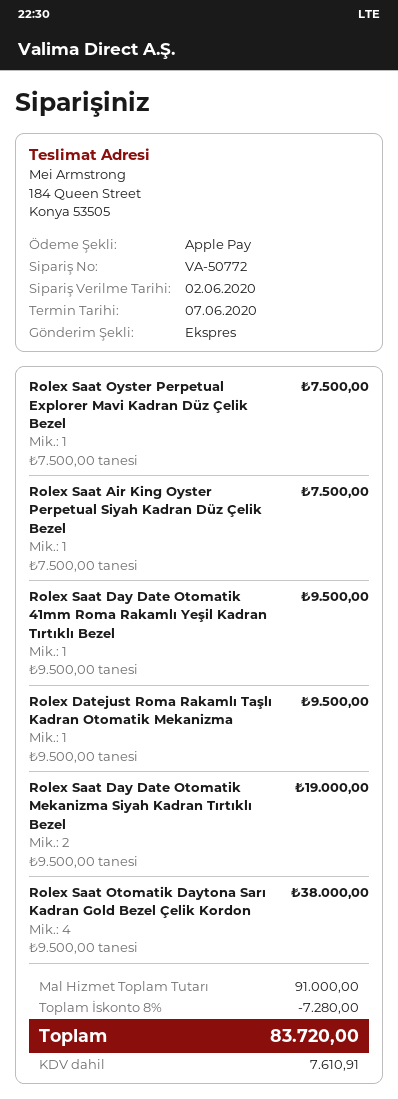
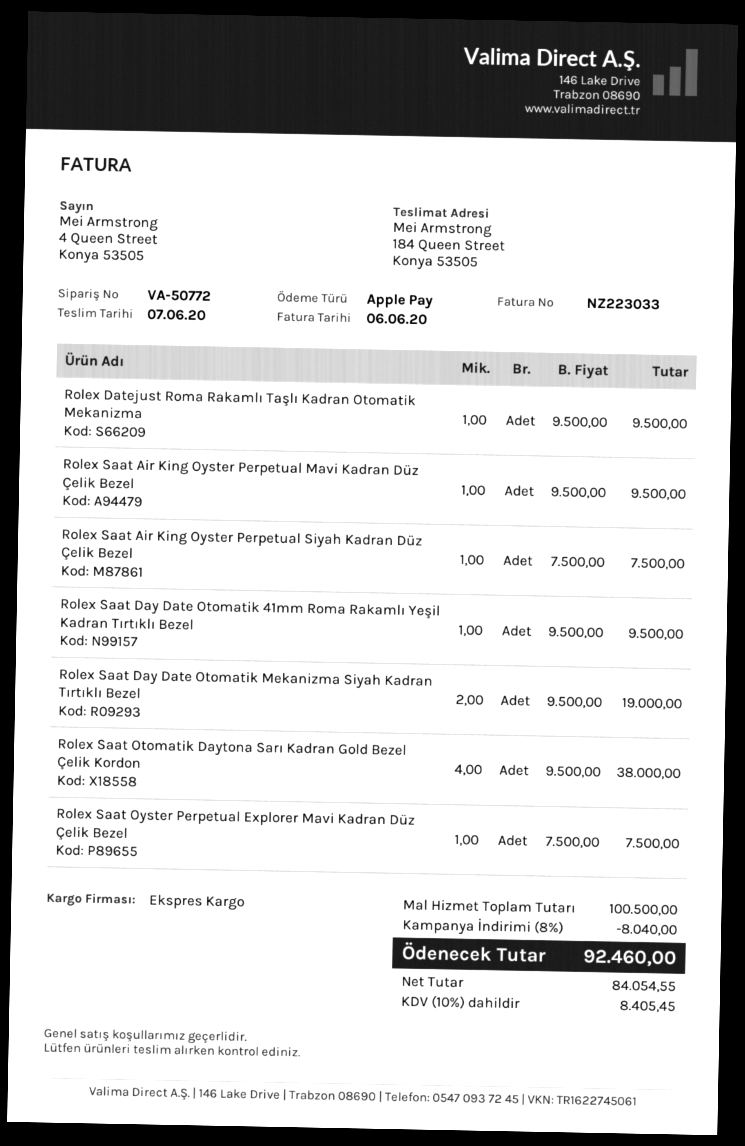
Rolex Saat Air King Oyster Perpetual Mavi Kadran Düz Çelik Bezel: none -> 1 x 9500.00 = 9500.00
subtotal: 91000.00 -> 100500.00
discount: 8% = 7280.00 -> 8% = 8040.00
tax: 7610.91 -> 8405.45
total: 83720.00 -> 92460.00

